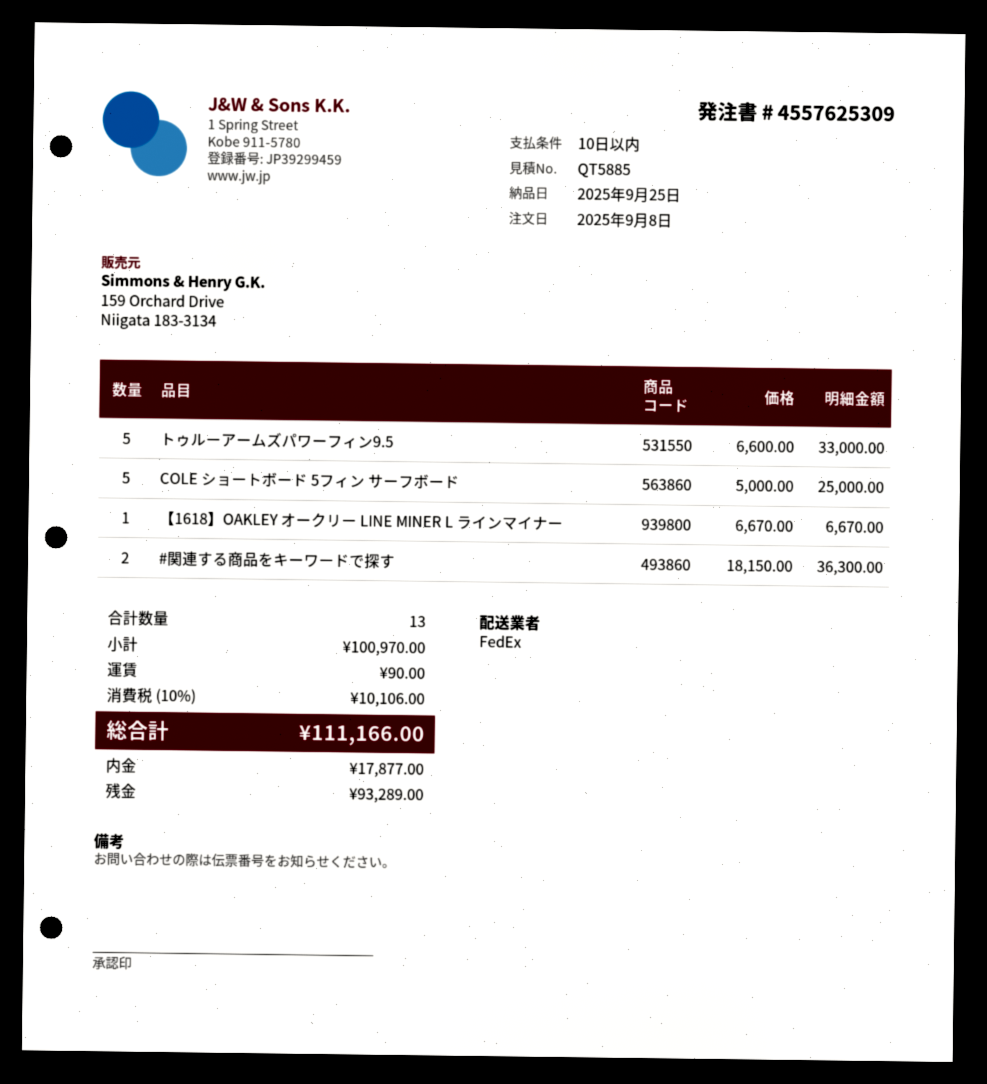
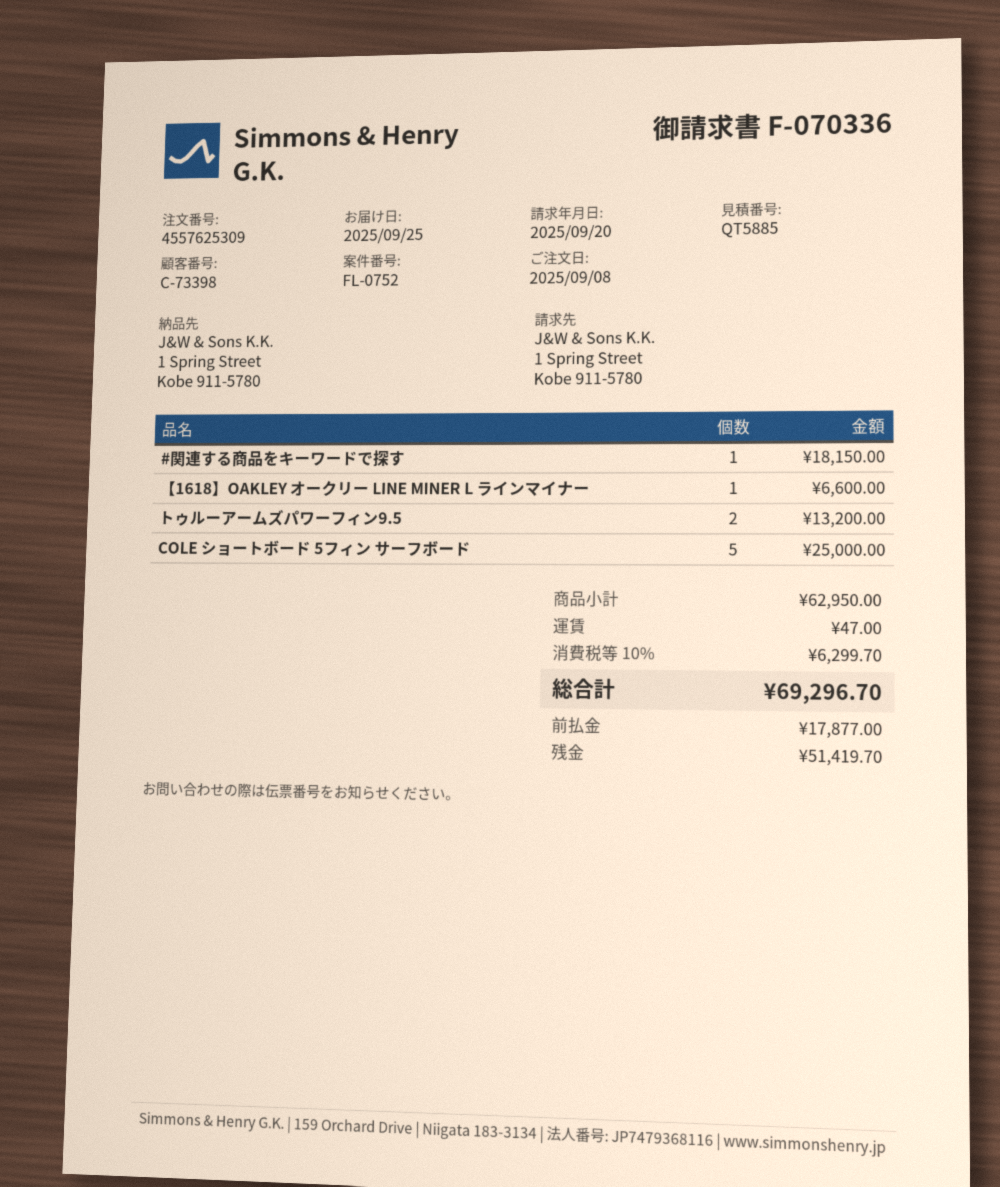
トゥルーアームズパワーフィン9.5: 5 for 33000.00 -> 2 for 13200.00
【1618】OAKLEY オークリー LINE MINER L ラインマイナー: 1 for 6670.00 -> 1 for 6600.00
#関連する商品をキーワードで探す: 2 for 36300.00 -> 1 for 18150.00
subtotal: 100970.00 -> 62950.00
shipping: 90.00 -> 47.00
tax: 10% = 10106.00 -> 10% = 6299.70
total: 111166.00 -> 69296.70
balance: 93289.00 -> 51419.70

